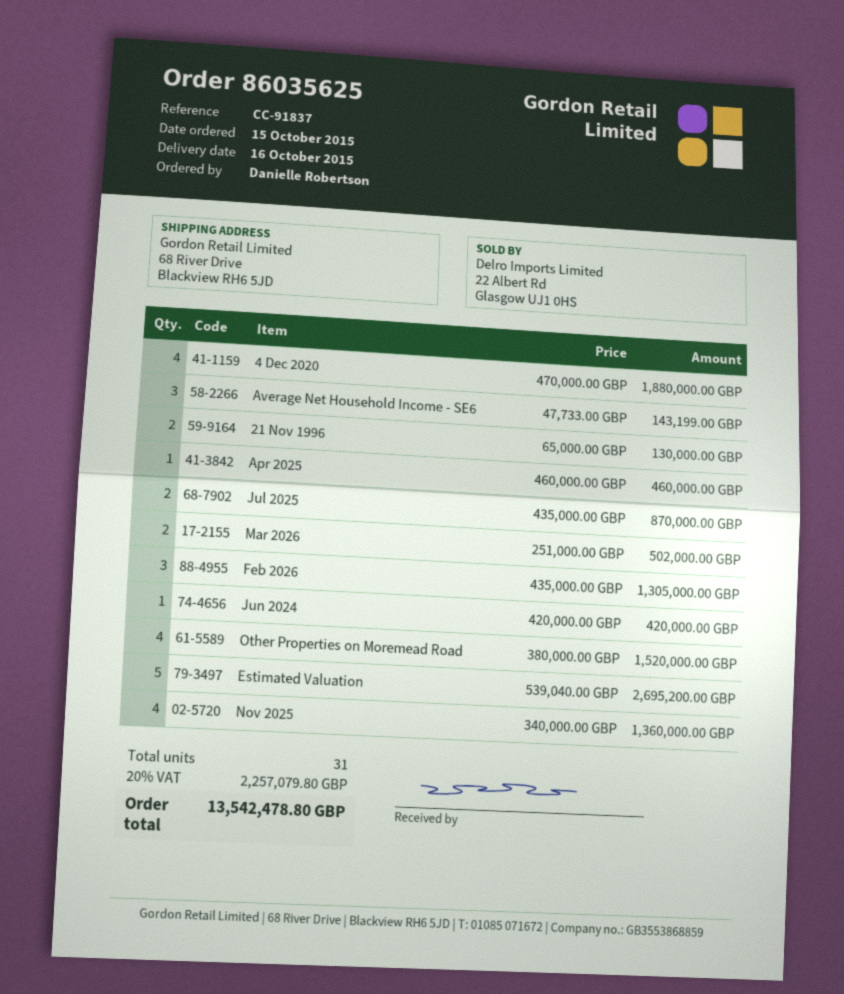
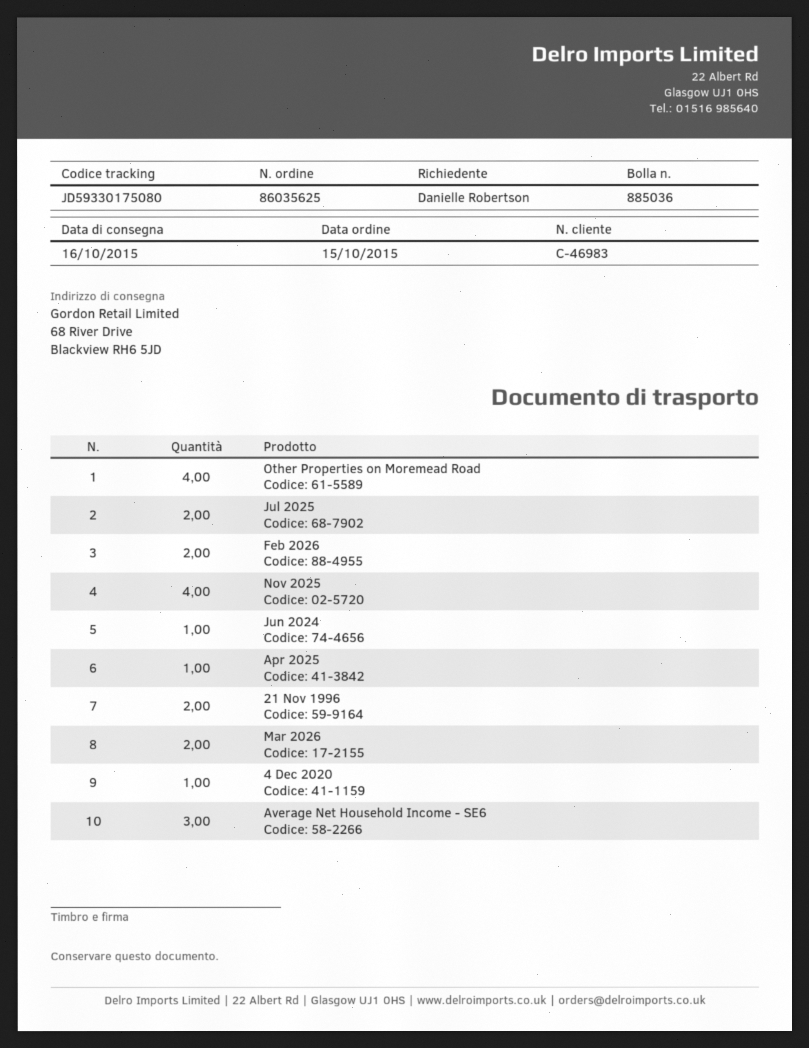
4 Dec 2020: 4 -> 1
Feb 2026: 3 -> 2
Estimated Valuation: 5 -> none

